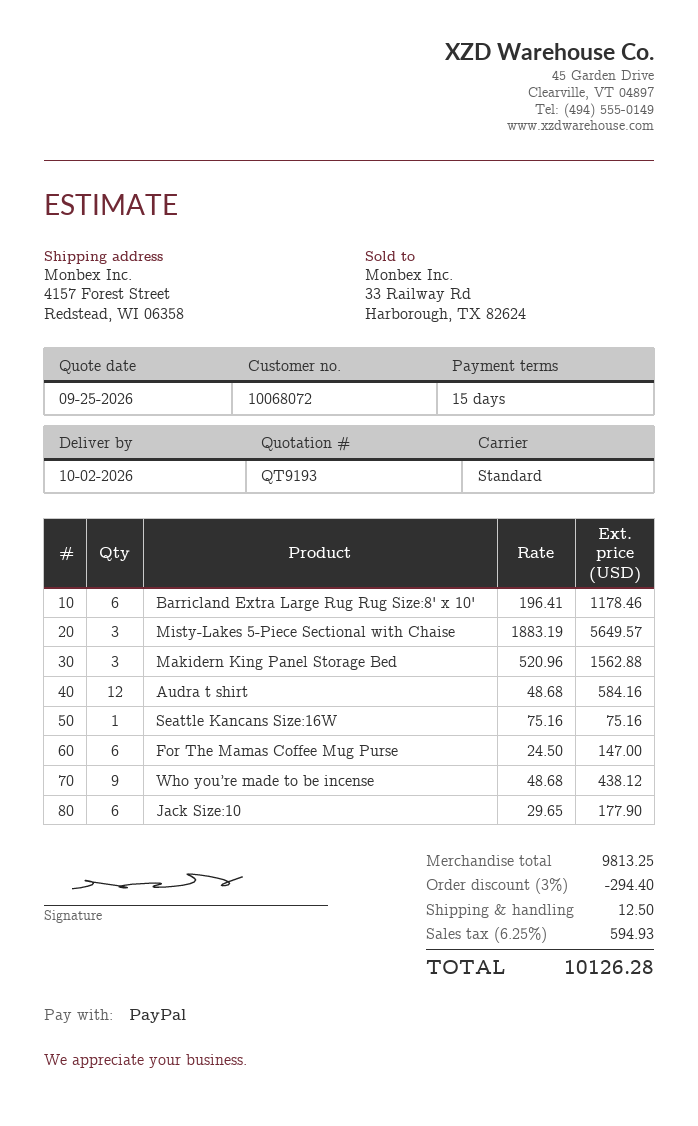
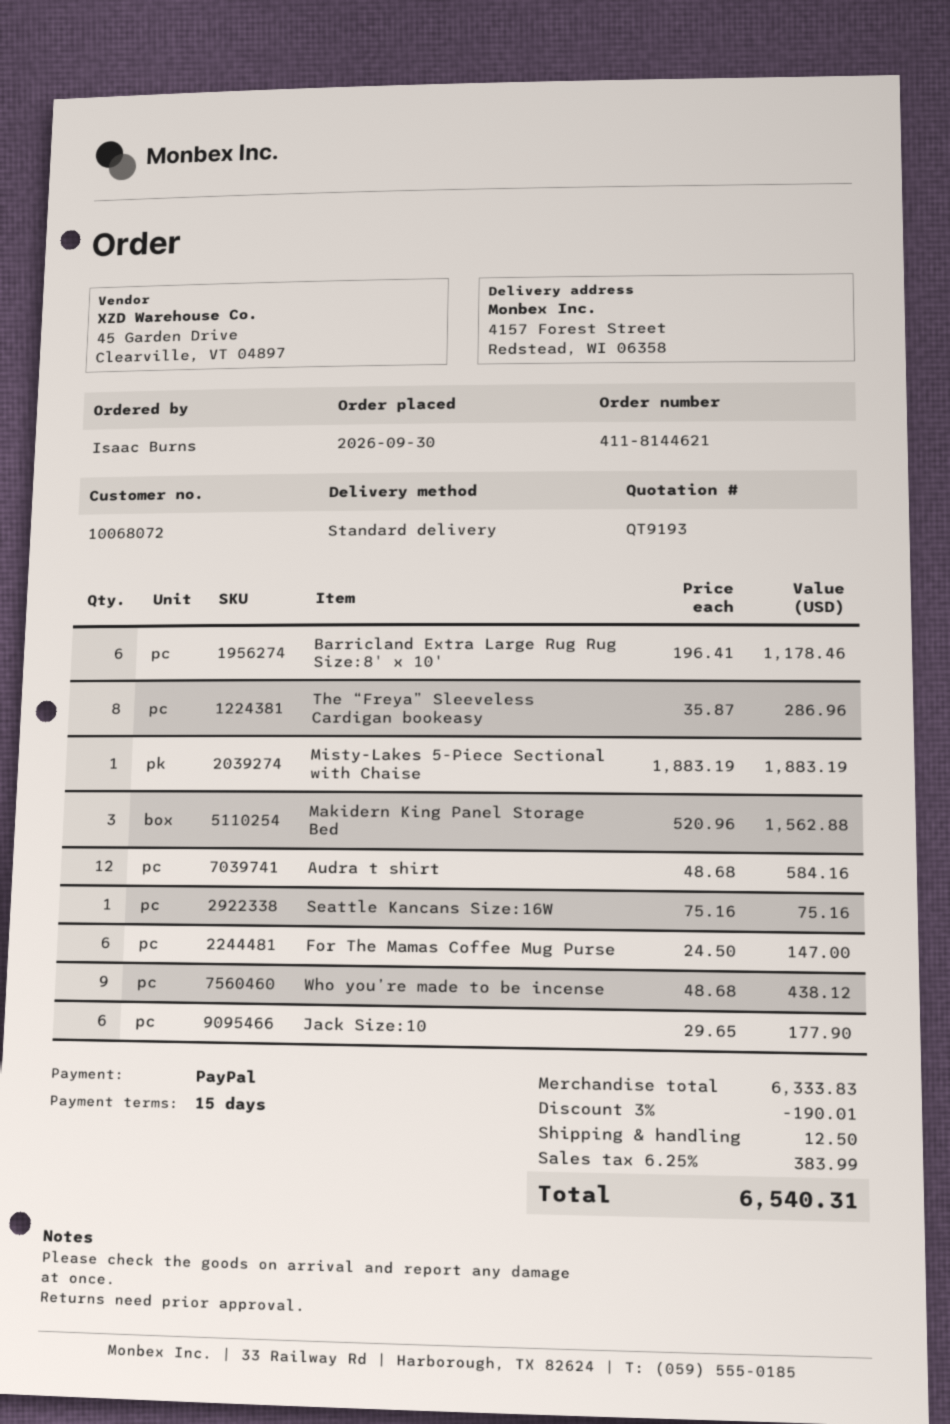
Misty-Lakes 5-Piece Sectional with Chaise: 3 x 1883.19 = 5649.57 -> 1 x 1883.19 = 1883.19
The “Freya” Sleeveless Cardigan bookeasy: none -> 8 x 35.87 = 286.96
subtotal: 9813.25 -> 6333.83
discount: 3% = 294.40 -> 3% = 190.01
tax: 6.25% = 594.93 -> 6.25% = 383.99
total: 10126.28 -> 6540.31

